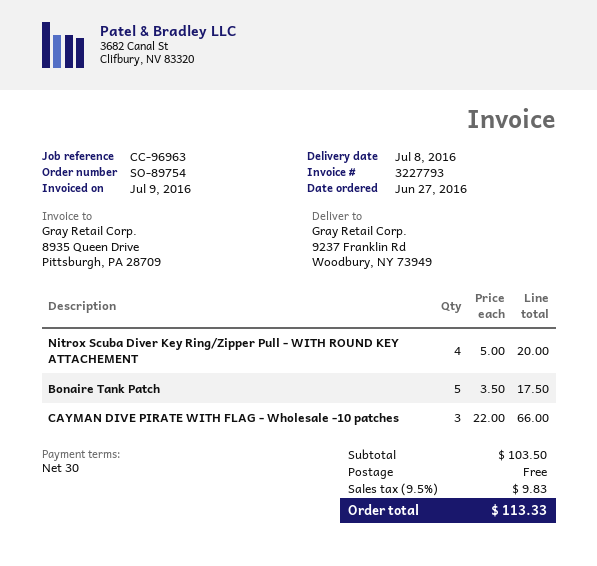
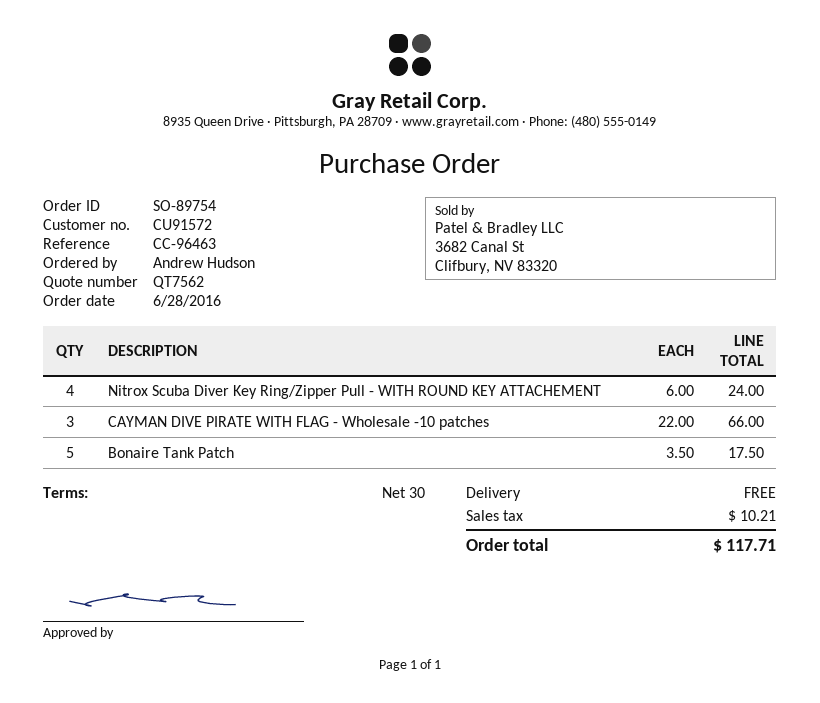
order date: 2016-06-27 -> 2016-06-28
reference: CC-96963 -> CC-96463
Nitrox Scuba Diver Key Ring/Zipper Pull - WITH ROUND KEY ATTACHEMENT: 4 x 5.00 = 20.00 -> 4 x 6.00 = 24.00
tax: 9.83 -> 10.21
total: 113.33 -> 117.71

